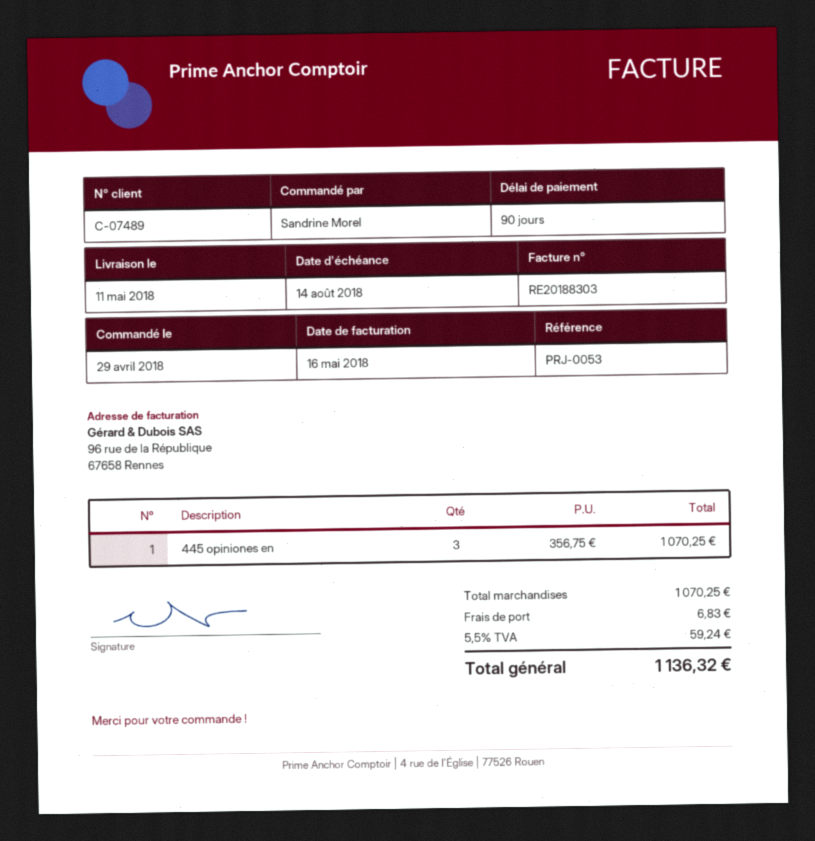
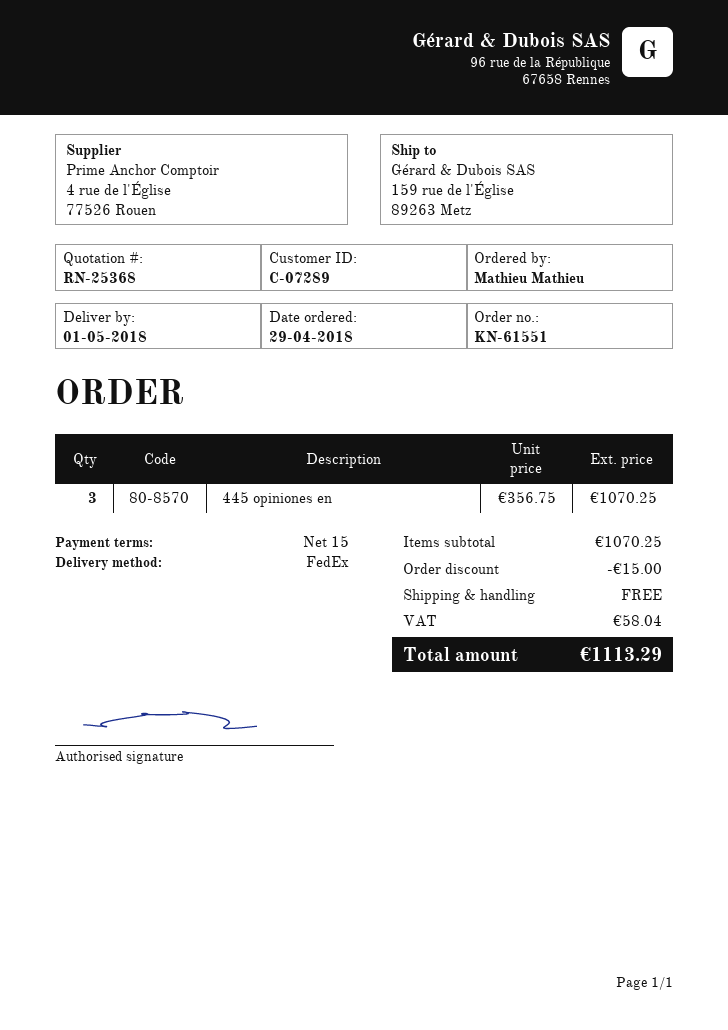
delivery date: 2018-05-11 -> 2018-05-01
payment terms: 90 days -> 15 days
customer number: C-07489 -> C-07289
ordered by: Sandrine Morel -> Mathieu Mathieu
discount: none -> 15.00
shipping: 6.83 -> 0.00
tax: 59.24 -> 58.04
total: 1136.32 -> 1113.29

